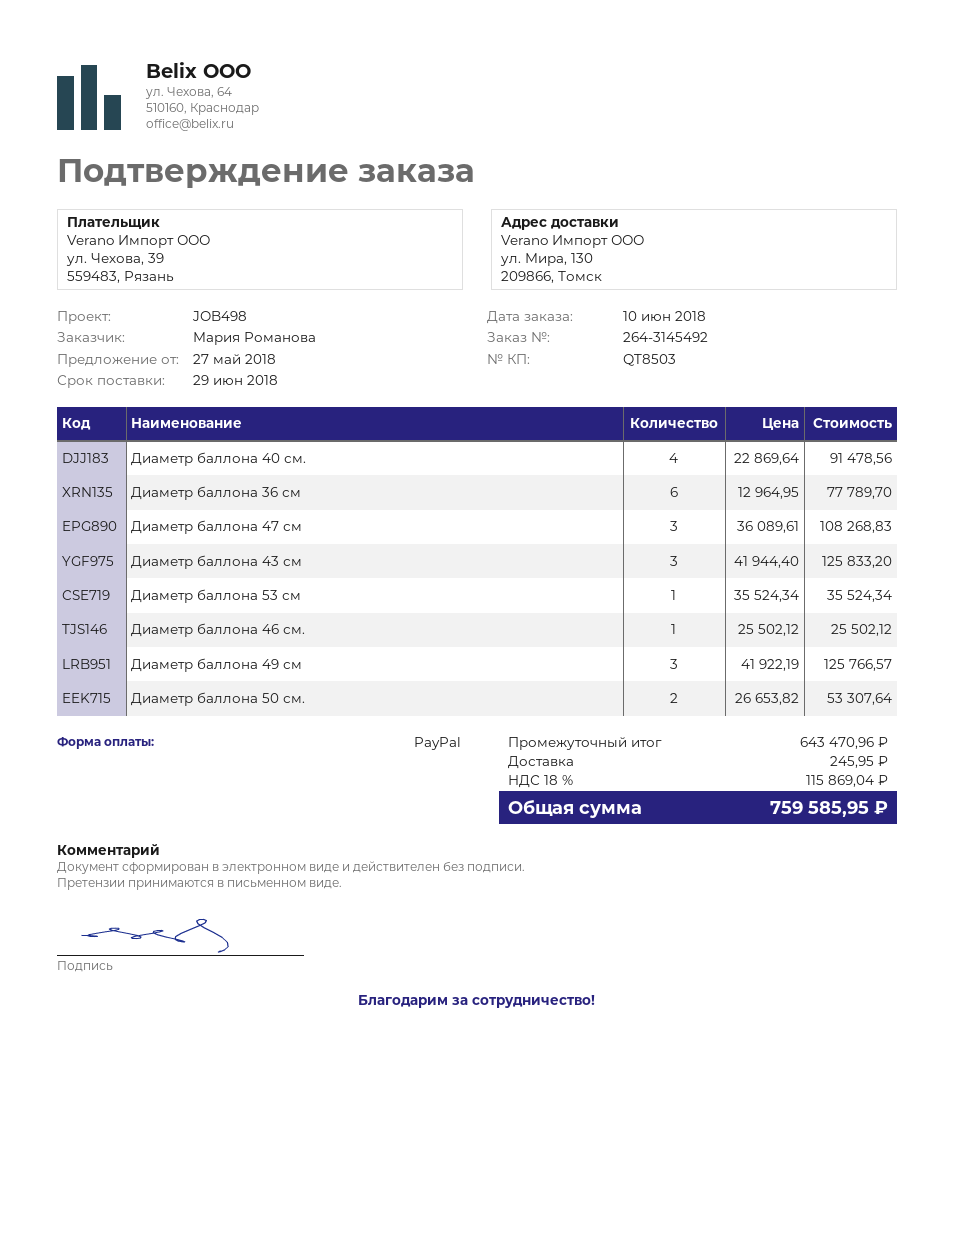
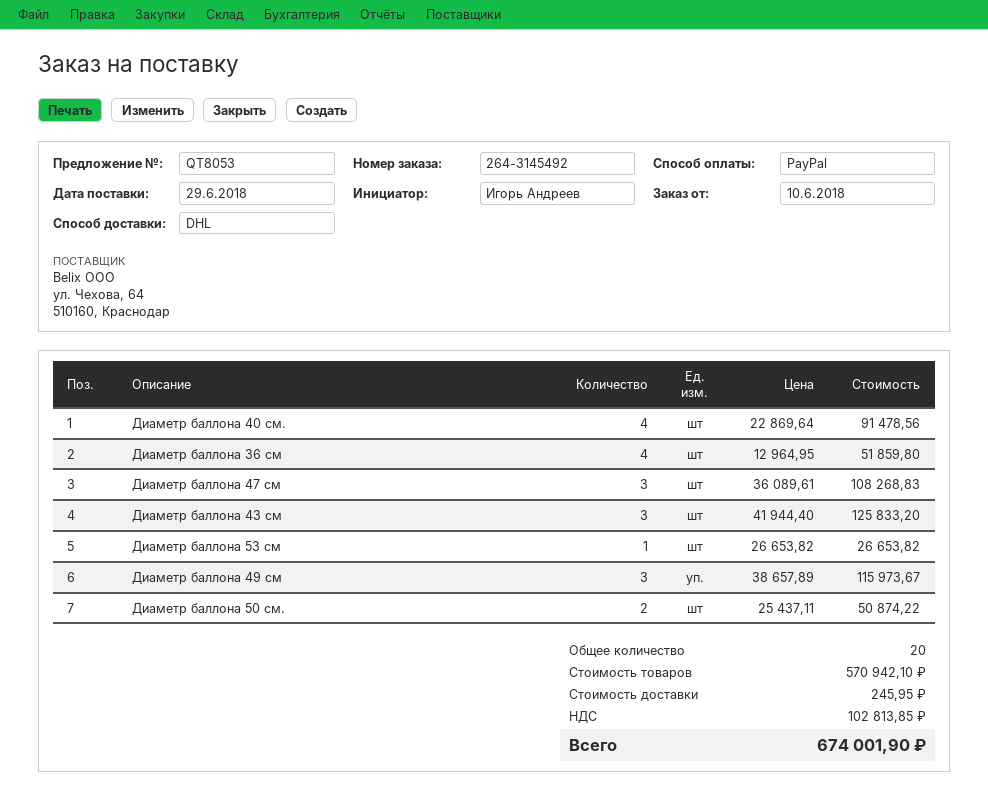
quote number: QT8503 -> QT8053
ordered by: Мария Романова -> Игорь Андреев
Диаметр баллона 36 см: 6 x 12964.95 = 77789.70 -> 4 x 12964.95 = 51859.80
Диаметр баллона 53 см: 1 x 35524.34 = 35524.34 -> 1 x 26653.82 = 26653.82
Диаметр баллона 46 см.: 1 x 25502.12 = 25502.12 -> none
Диаметр баллона 49 см: 3 x 41922.19 = 125766.57 -> 3 x 38657.89 = 115973.67
Диаметр баллона 50 см.: 2 x 26653.82 = 53307.64 -> 2 x 25437.11 = 50874.22
subtotal: 643470.96 -> 570942.10
tax: 115869.04 -> 102813.85
total: 759585.95 -> 674001.90

